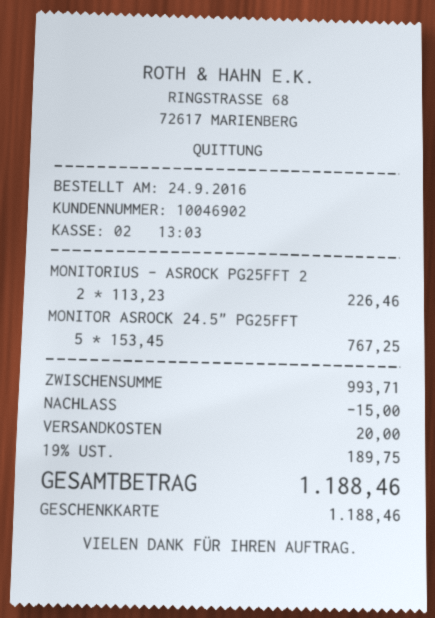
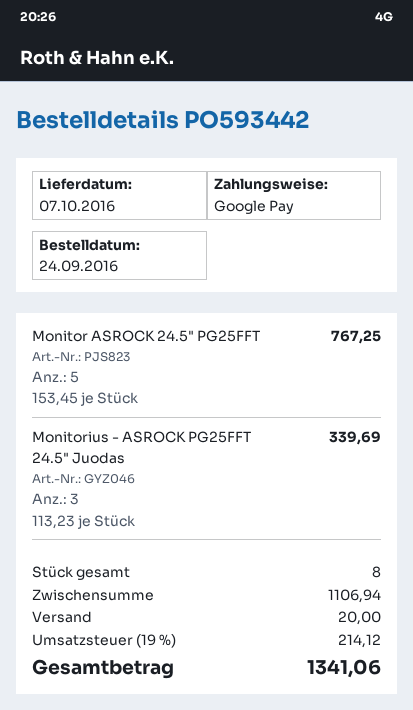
payment method: gift card -> Google Pay
MONITORIUS - ASROCK PG25FFT 2: 2 x 113.23 = 226.46 -> 3 x 113.23 = 339.69
subtotal: 993.71 -> 1106.94
discount: 15.00 -> none
tax: 19% = 189.75 -> 19% = 214.12
total: 1188.46 -> 1341.06

